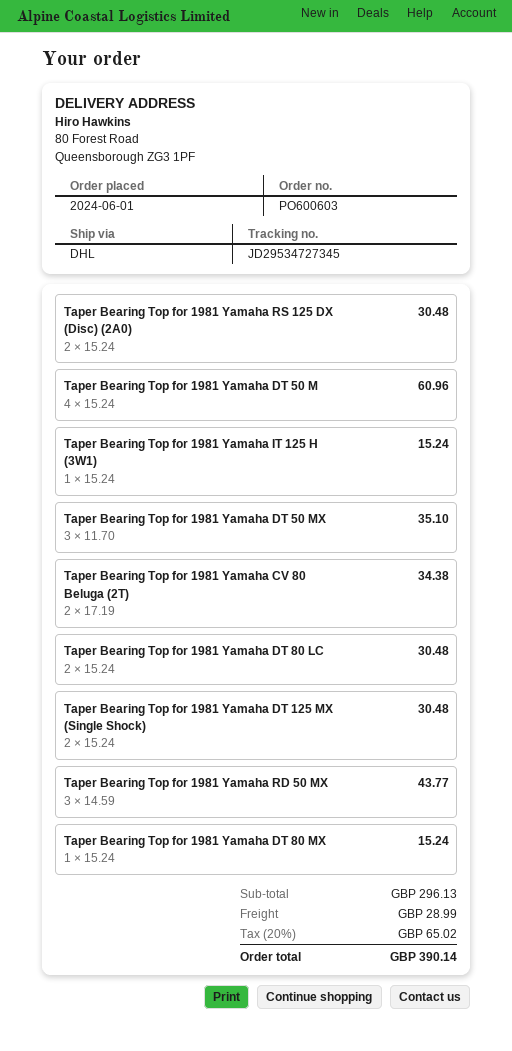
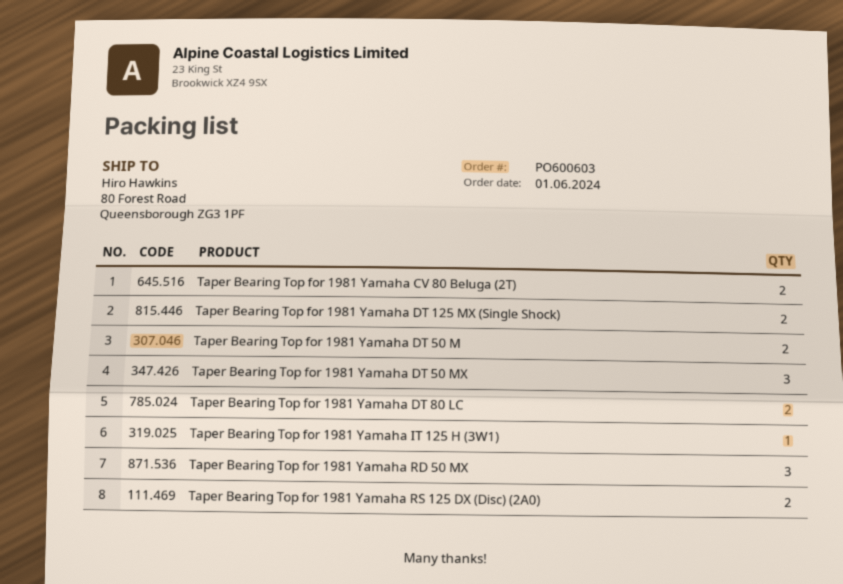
Taper Bearing Top for 1981 Yamaha DT 50 M: 4 -> 2
Taper Bearing Top for 1981 Yamaha DT 80 MX: 1 -> none

